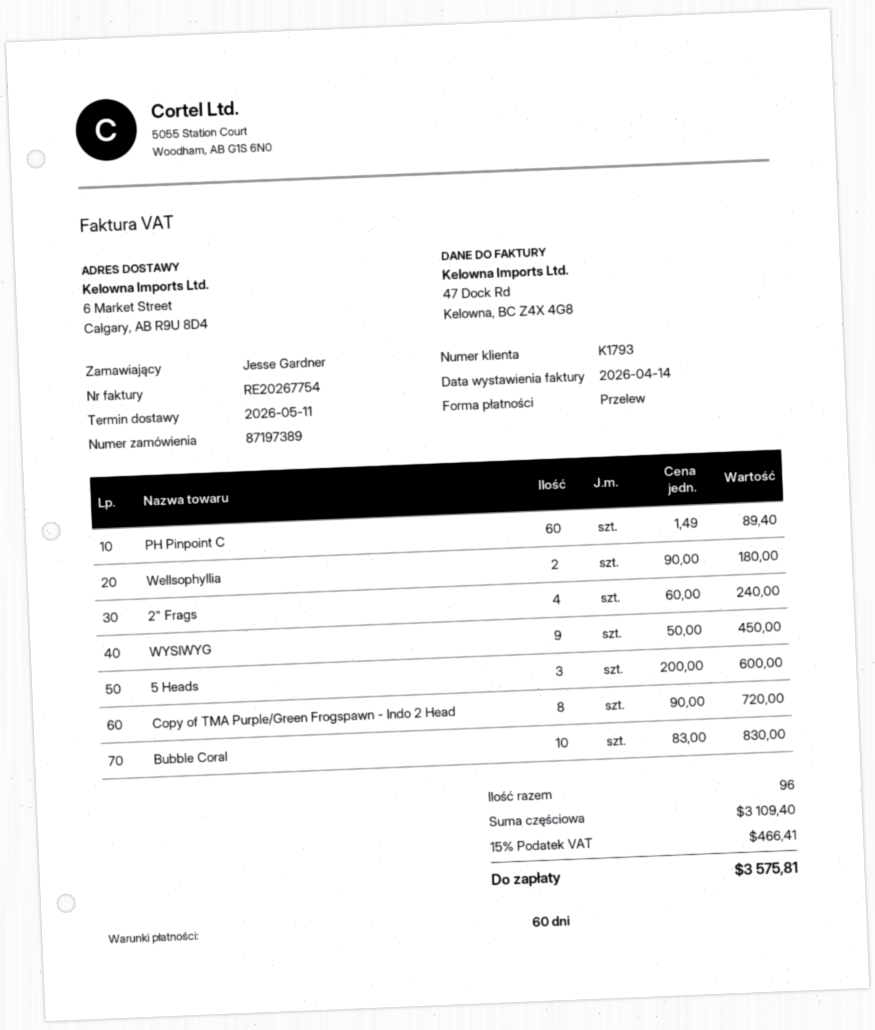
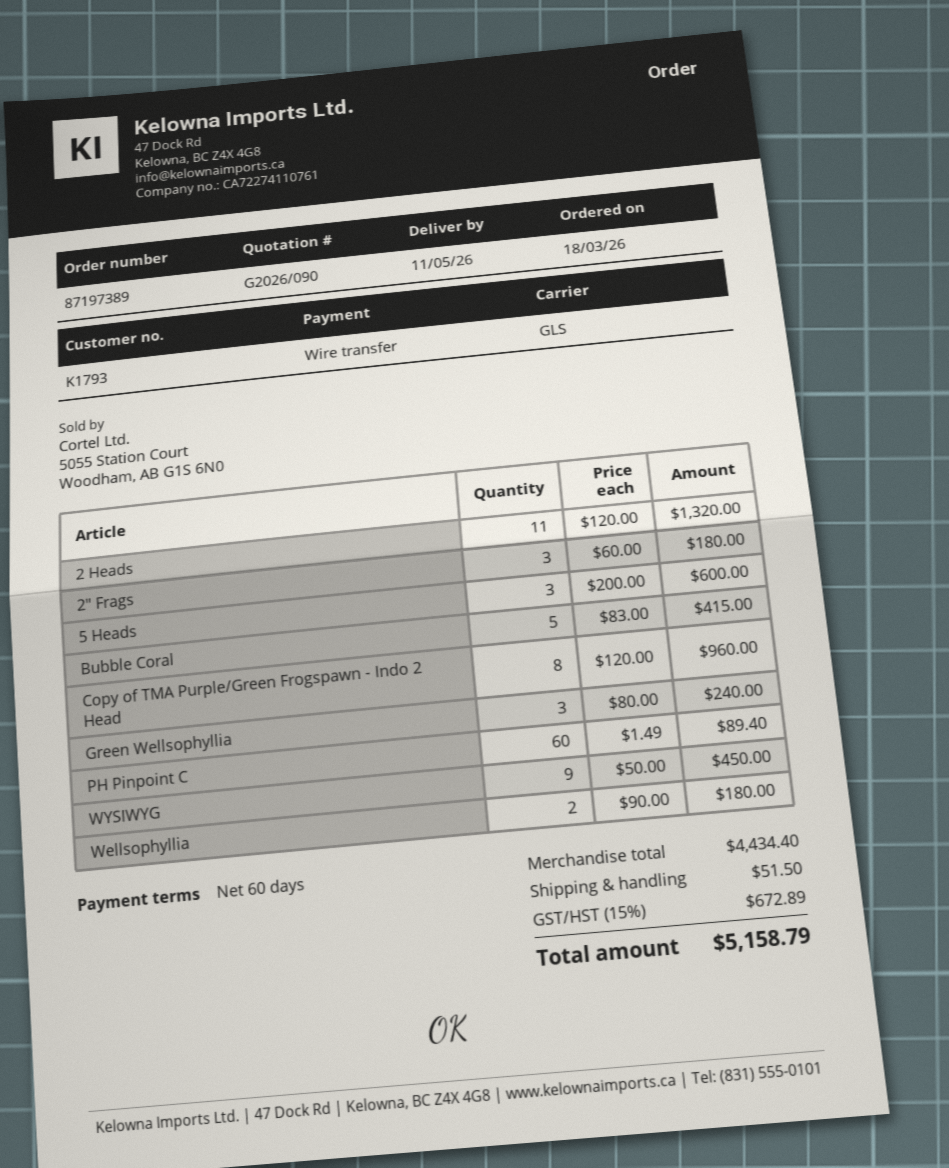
2" Frags: 4 x 60.00 = 240.00 -> 3 x 60.00 = 180.00
Copy of TMA Purple/Green Frogspawn - Indo 2 Head: 8 x 90.00 = 720.00 -> 8 x 120.00 = 960.00
Bubble Coral: 10 x 83.00 = 830.00 -> 5 x 83.00 = 415.00
2 Heads: none -> 11 x 120.00 = 1320.00
Green Wellsophyllia: none -> 3 x 80.00 = 240.00
subtotal: 3109.40 -> 4434.40
shipping: none -> 51.50
tax: 15% = 466.41 -> 15% = 672.89
total: 3575.81 -> 5158.79

